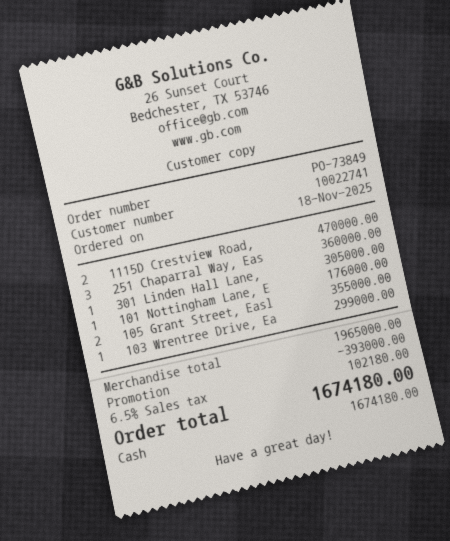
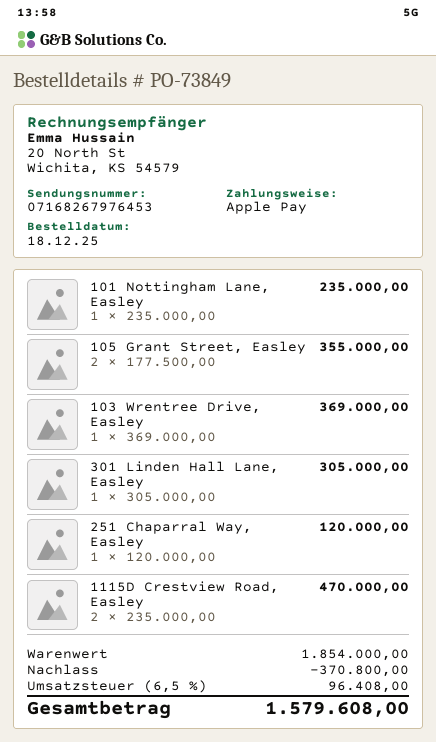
order date: 2025-11-18 -> 2025-12-18
payment method: cash -> Apple Pay
251 Chaparral Way, Eas: 3 for 360000.00 -> 1 for 120000.00
101 Nottingham Lane, E: 1 for 176000.00 -> 1 for 235000.00
103 Wrentree Drive, Ea: 1 for 299000.00 -> 1 for 369000.00
subtotal: 1965000.00 -> 1854000.00
discount: 393000.00 -> 370800.00
tax: 6.5% = 102180.00 -> 6.5% = 96408.00
total: 1674180.00 -> 1579608.00

